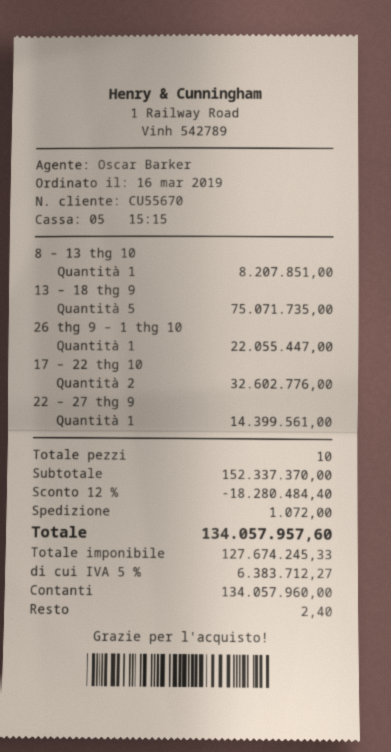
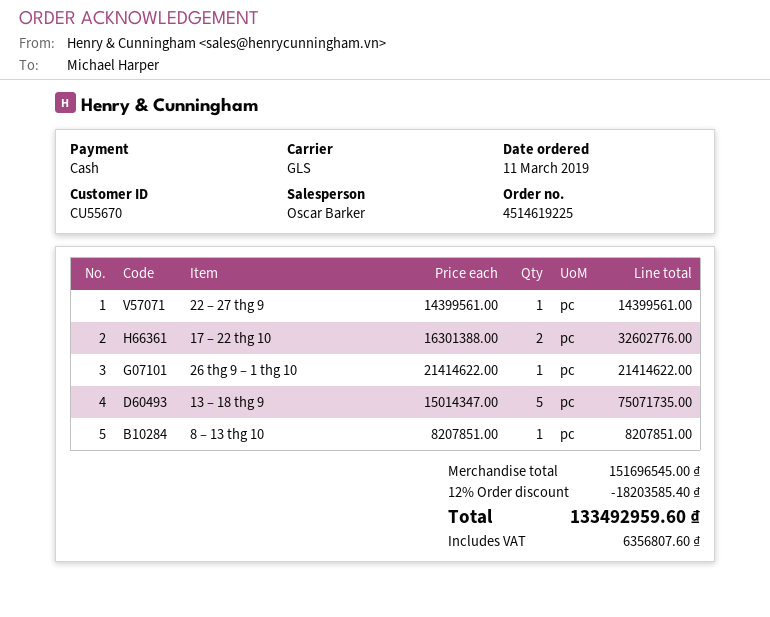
order date: 2019-03-16 -> 2019-03-11
26 thg 9 – 1 thg 10: 1 for 22055447.00 -> 1 for 21414622.00
subtotal: 152337370.00 -> 151696545.00
discount: 12% = 18280484.40 -> 12% = 18203585.40
shipping: 1072.00 -> none
tax: 6383712.27 -> 6356807.60
total: 134057957.60 -> 133492959.60

